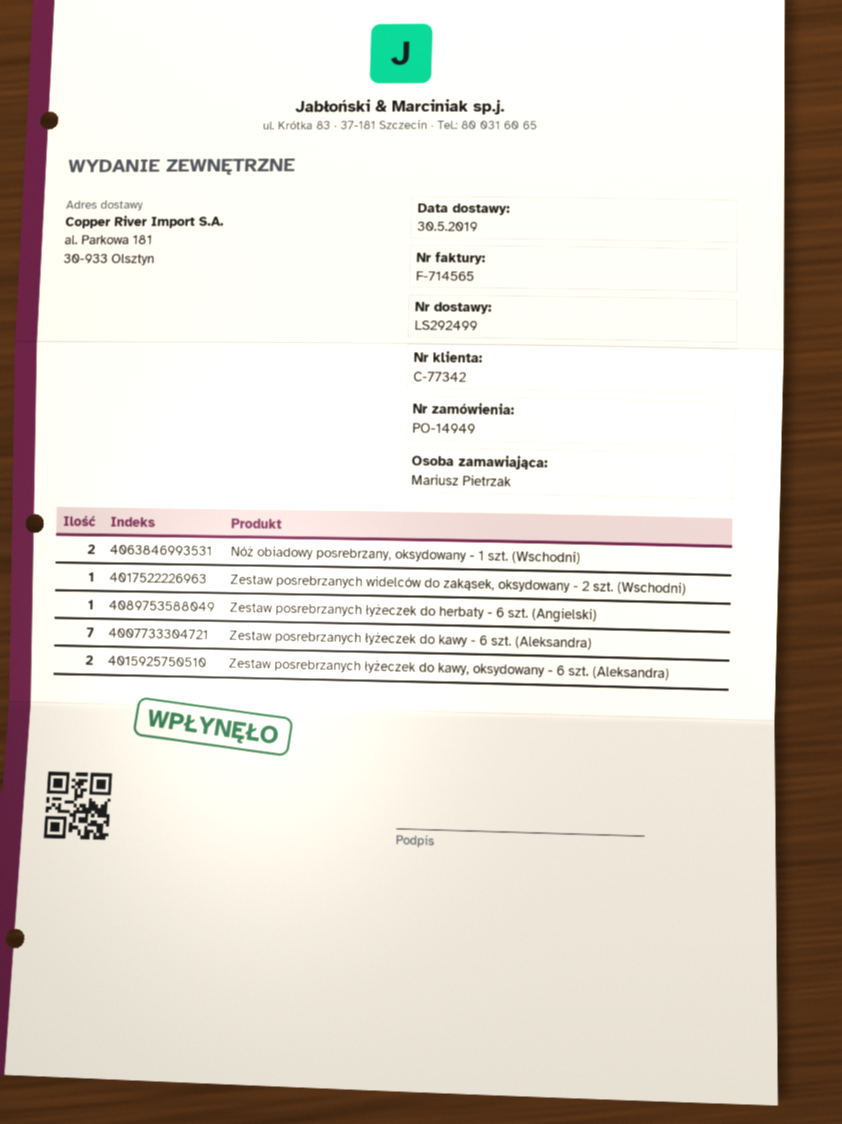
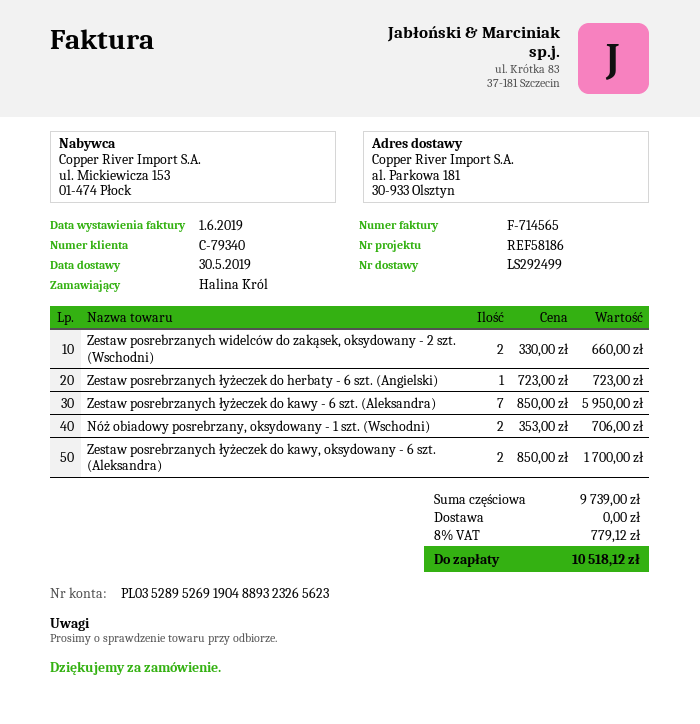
customer number: C-77342 -> C-79340
ordered by: Mariusz Pietrzak -> Halina Król
Zestaw posrebrzanych widelców do zakąsek, oksydowany - 2 szt. (Wschodni): 1 -> 2

